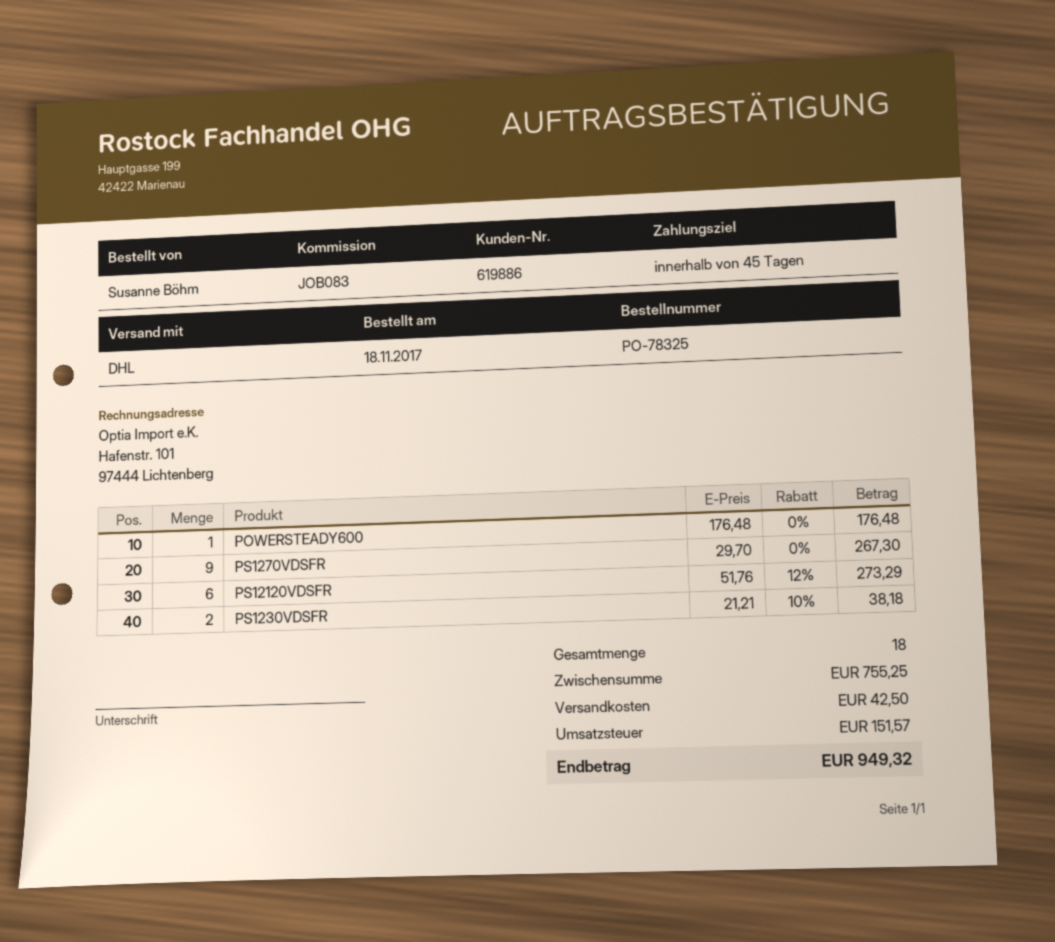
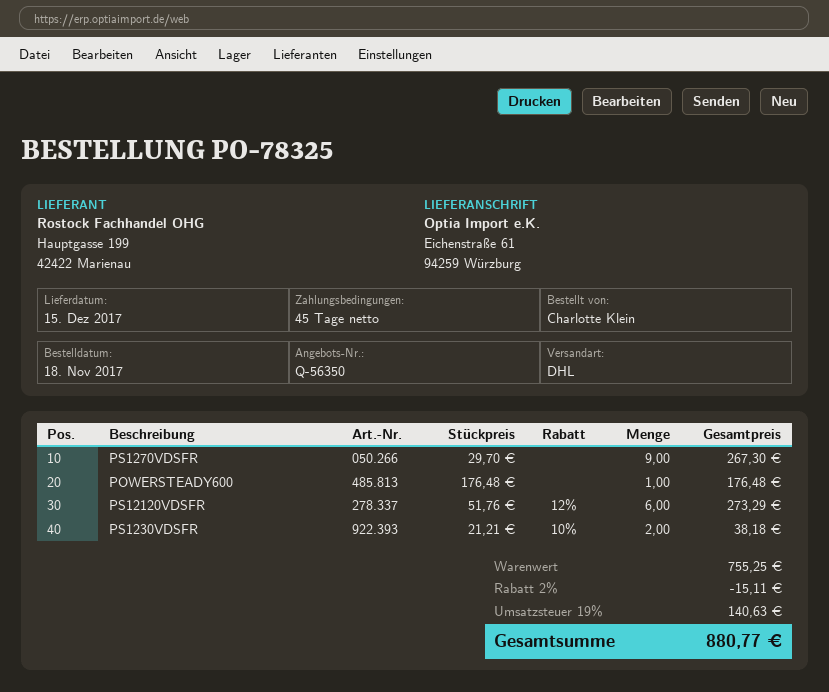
ordered by: Susanne Böhm -> Charlotte Klein
discount: none -> 2% = 15.11
shipping: 42.50 -> none
tax: 151.57 -> 140.63
total: 949.32 -> 880.77

